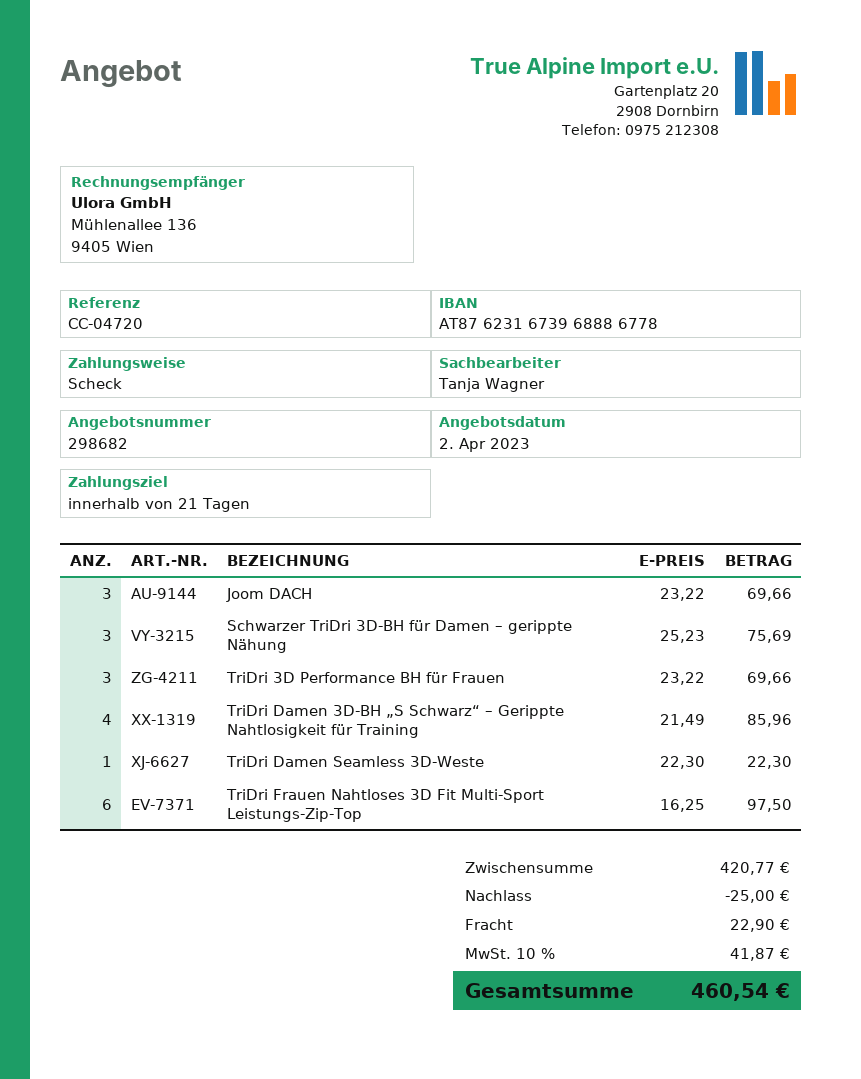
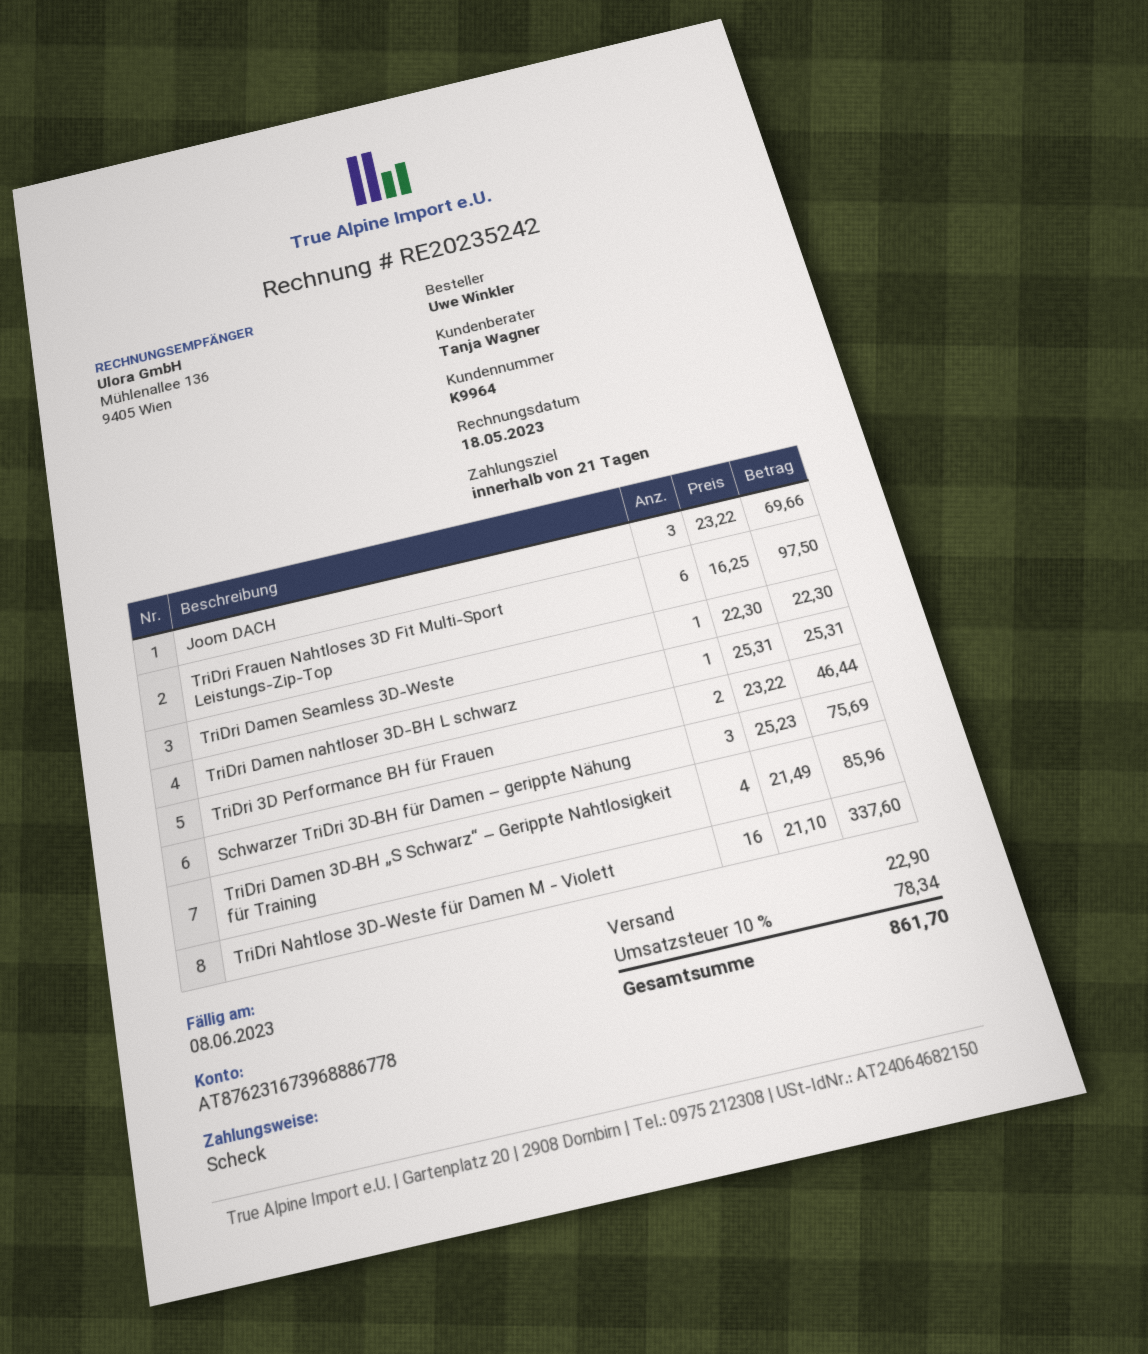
TriDri 3D Performance BH für Frauen: 3 x 23.22 = 69.66 -> 2 x 23.22 = 46.44
TriDri Damen nahtloser 3D-BH L schwarz: none -> 1 x 25.31 = 25.31
TriDri Nahtlose 3D-Weste für Damen M - Violett: none -> 16 x 21.10 = 337.60
discount: 25.00 -> none
tax: 10% = 41.87 -> 10% = 78.34
total: 460.54 -> 861.70

